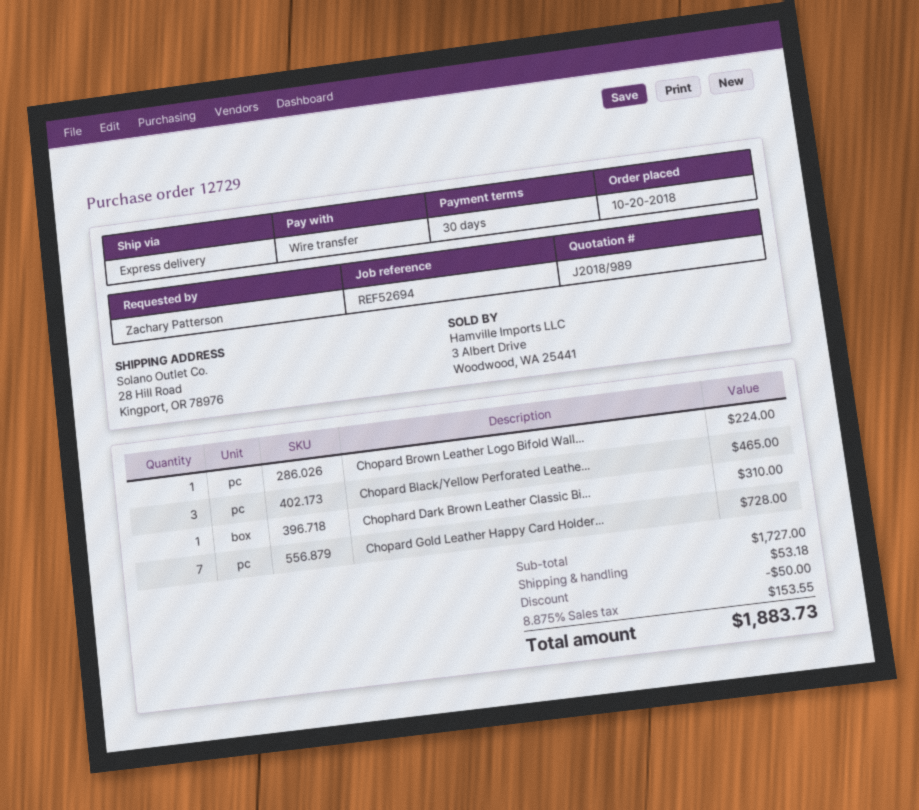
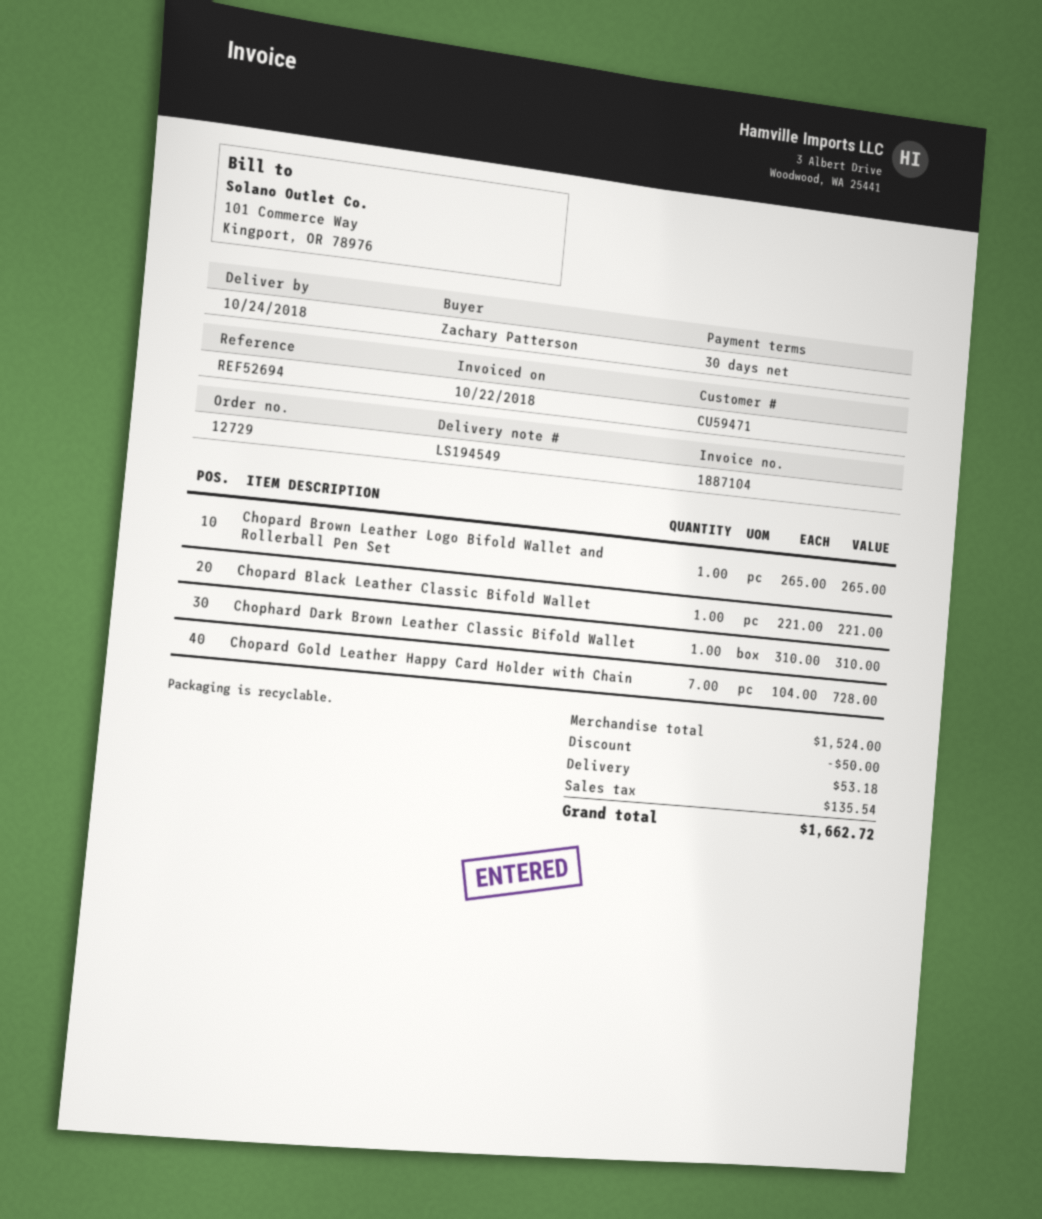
Chopard Brown Leather Logo Bifold Wall...: 1 for 224.00 -> 1 for 265.00
Chopard Black/Yellow Perforated Leathe...: 3 for 465.00 -> none
Chopard Black Leather Classic Bifold Wallet: none -> 1 for 221.00
subtotal: 1727.00 -> 1524.00
tax: 153.55 -> 135.54
total: 1883.73 -> 1662.72

